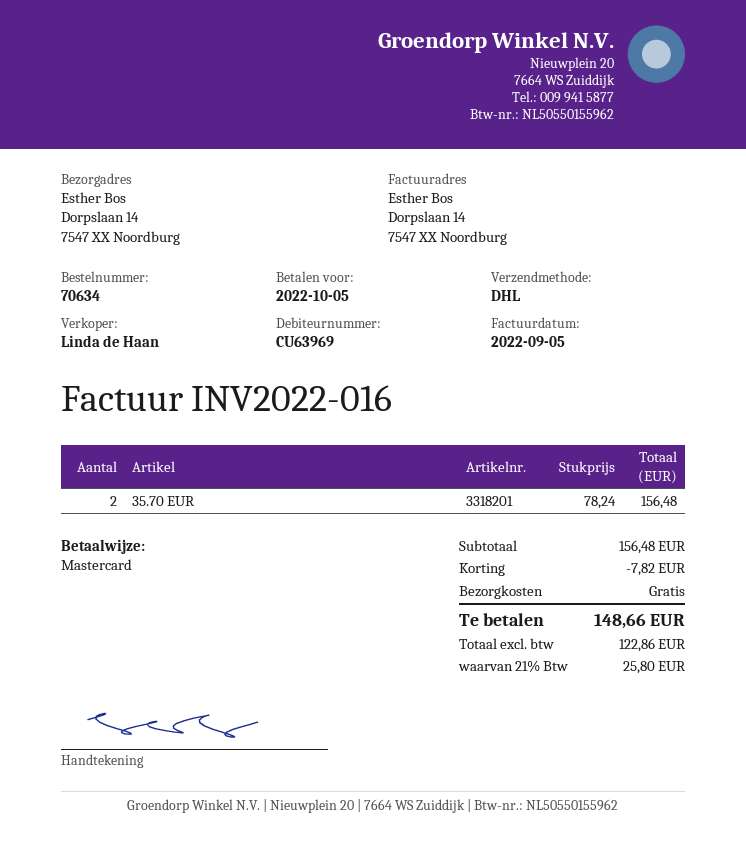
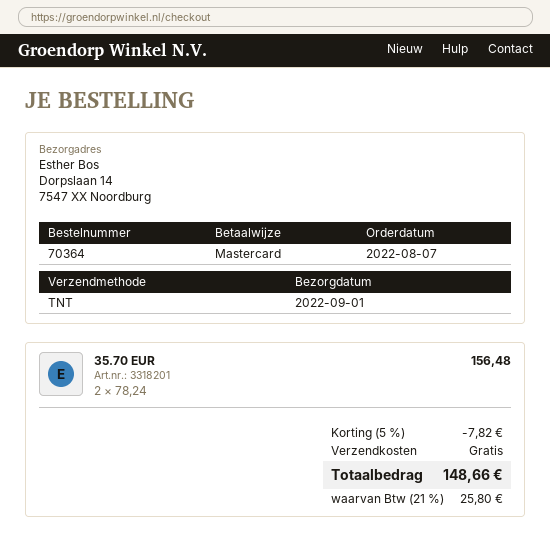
order number: 70634 -> 70364
shipping method: DHL -> TNT

